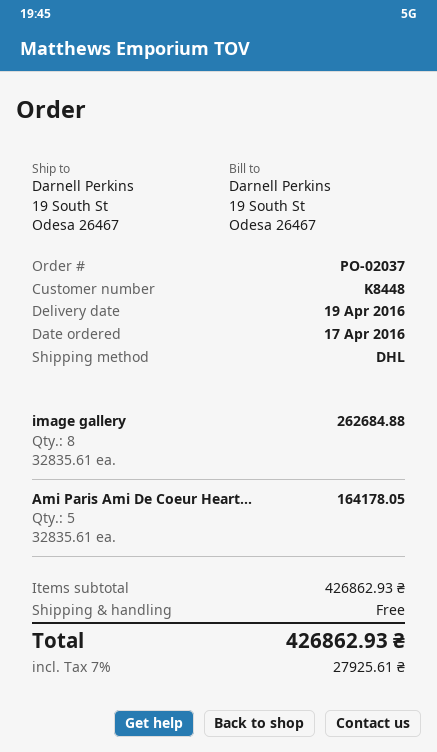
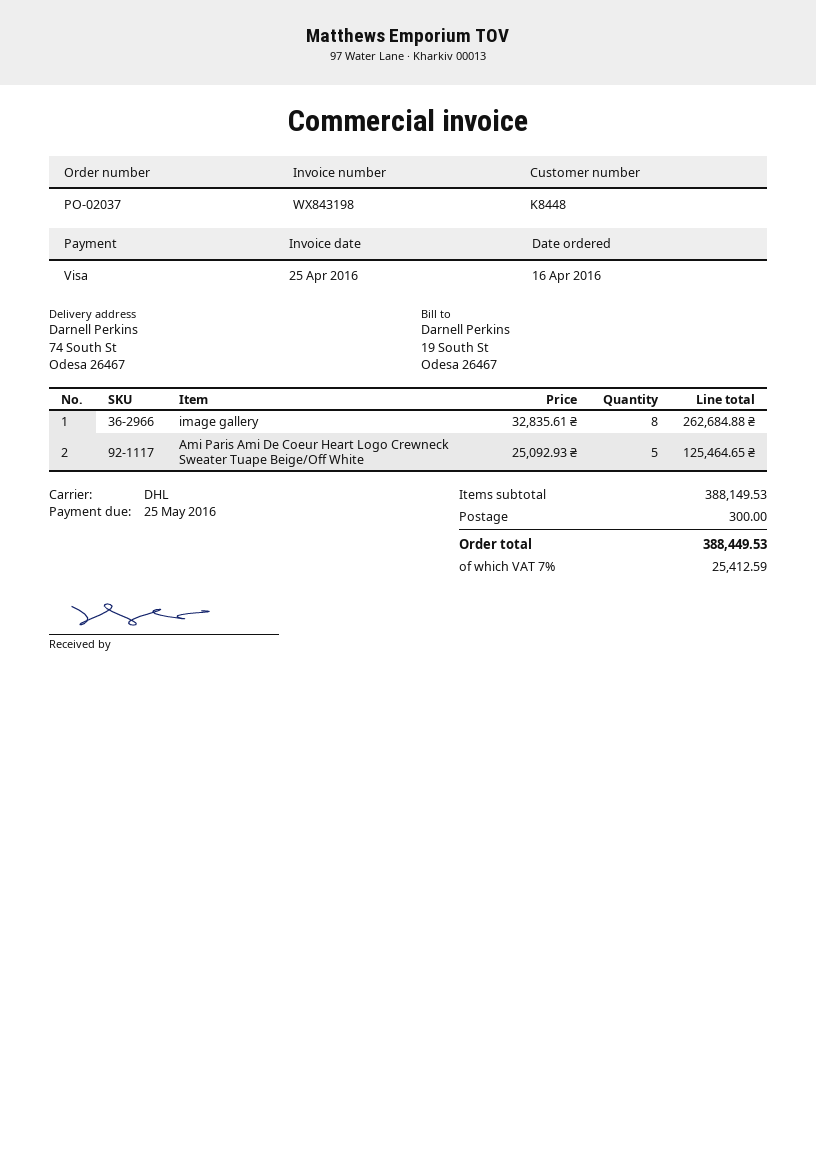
order date: 2016-04-17 -> 2016-04-16
ship to: 19 South St, Odesa 26467 -> 74 South St, Odesa 26467
Ami Paris Ami De Coeur Heart...: 5 x 32835.61 = 164178.05 -> 5 x 25092.93 = 125464.65
subtotal: 426862.93 -> 388149.53
shipping: 0.00 -> 300.00
tax: 7% = 27925.61 -> 7% = 25412.59
total: 426862.93 -> 388449.53

